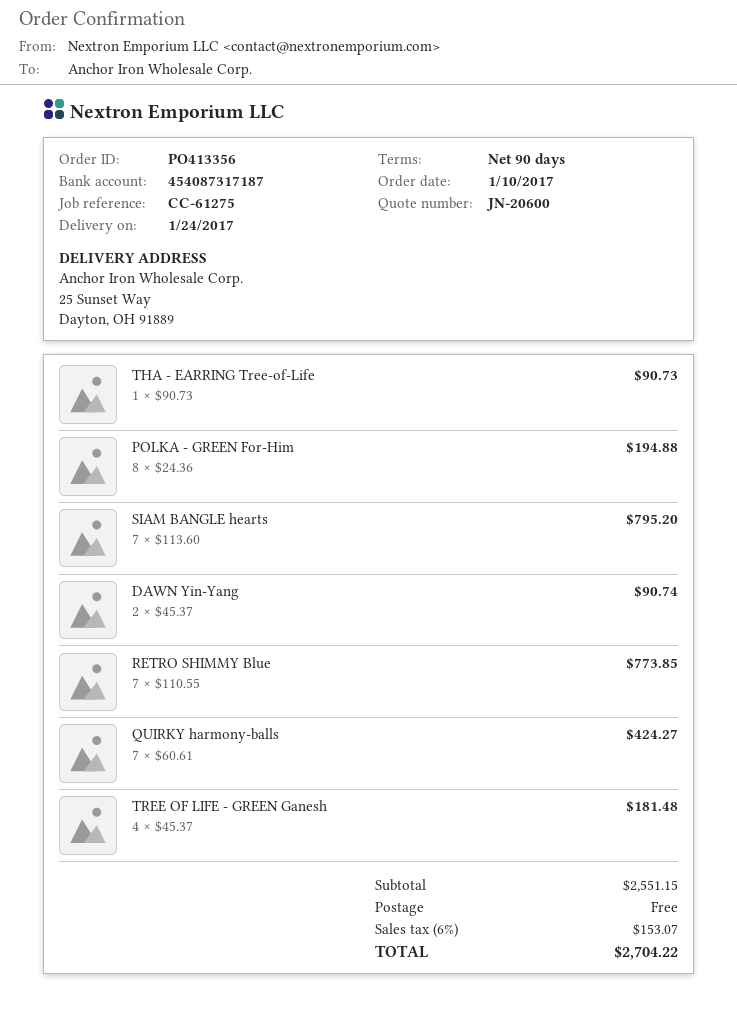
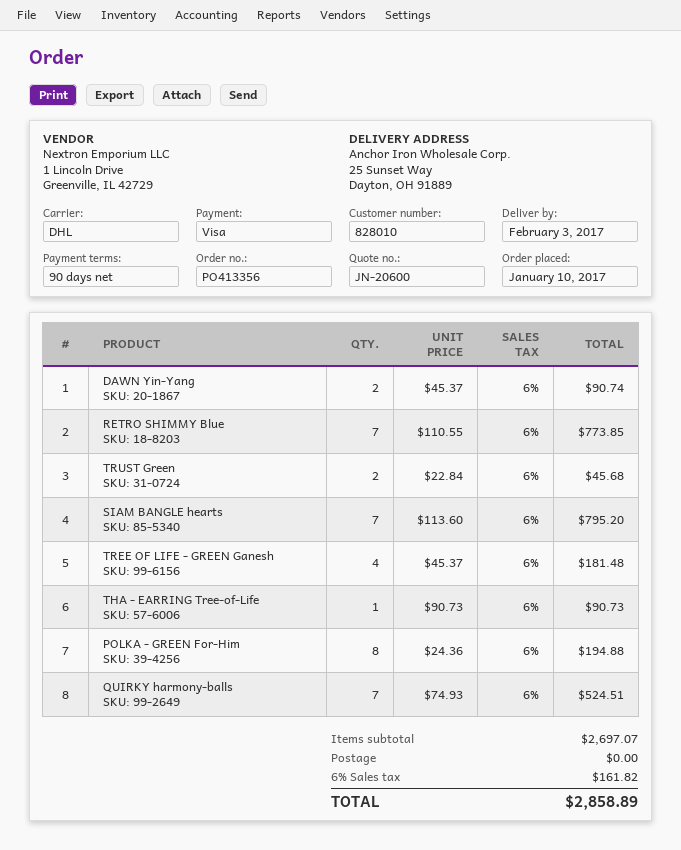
delivery date: 2017-01-24 -> 2017-02-03
QUIRKY harmony-balls: 7 x 60.61 = 424.27 -> 7 x 74.93 = 524.51
TRUST Green: none -> 2 x 22.84 = 45.68
subtotal: 2551.15 -> 2697.07
tax: 6% = 153.07 -> 6% = 161.82
total: 2704.22 -> 2858.89

